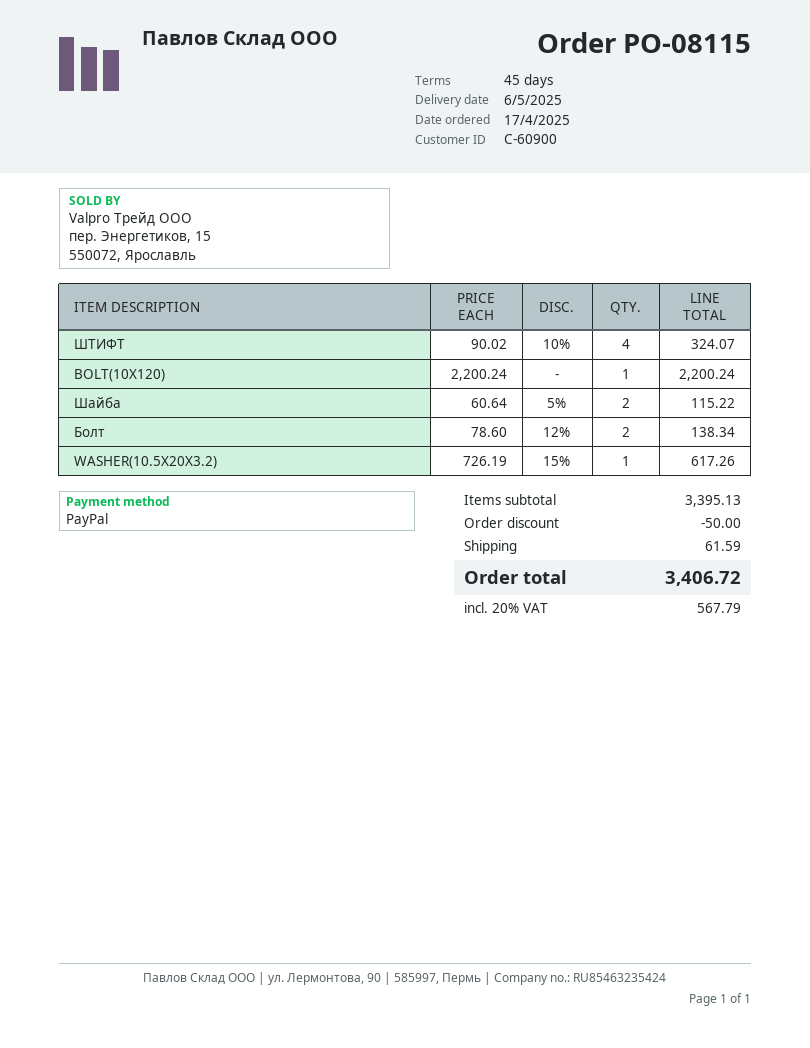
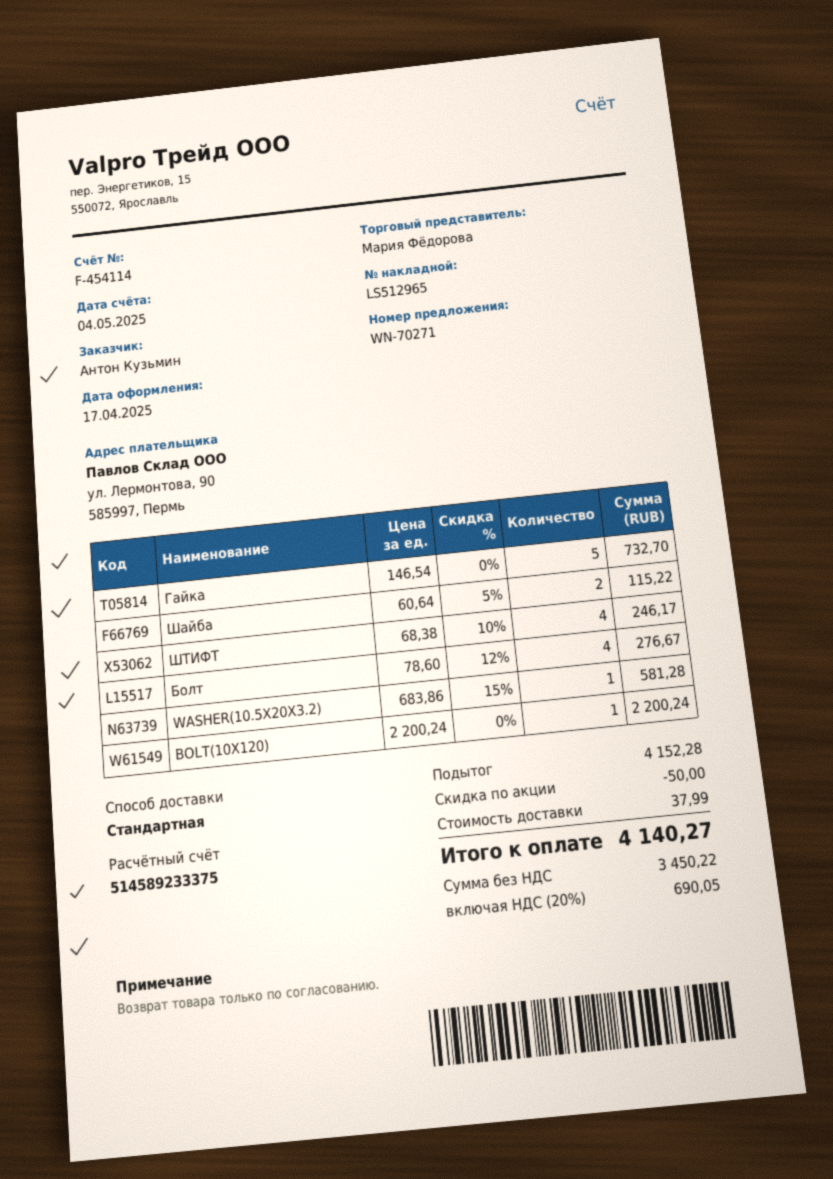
ШТИФТ: 4 x 90.02 - 10% = 324.07 -> 4 x 68.38 - 10% = 246.17
Болт: 2 x 78.60 - 12% = 138.34 -> 4 x 78.60 - 12% = 276.67
WASHER(10.5X20X3.2): 1 x 726.19 - 15% = 617.26 -> 1 x 683.86 - 15% = 581.28
Гайка: none -> 5 x 146.54 = 732.70
subtotal: 3395.13 -> 4152.28
shipping: 61.59 -> 37.99
tax: 20% = 567.79 -> 20% = 690.05
total: 3406.72 -> 4140.27

